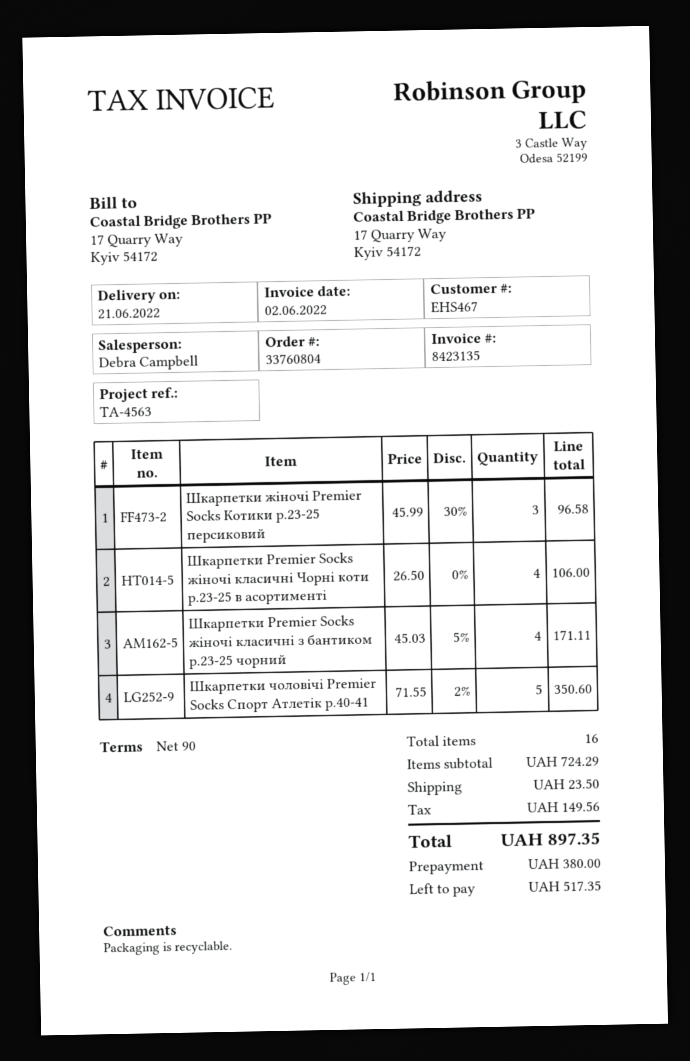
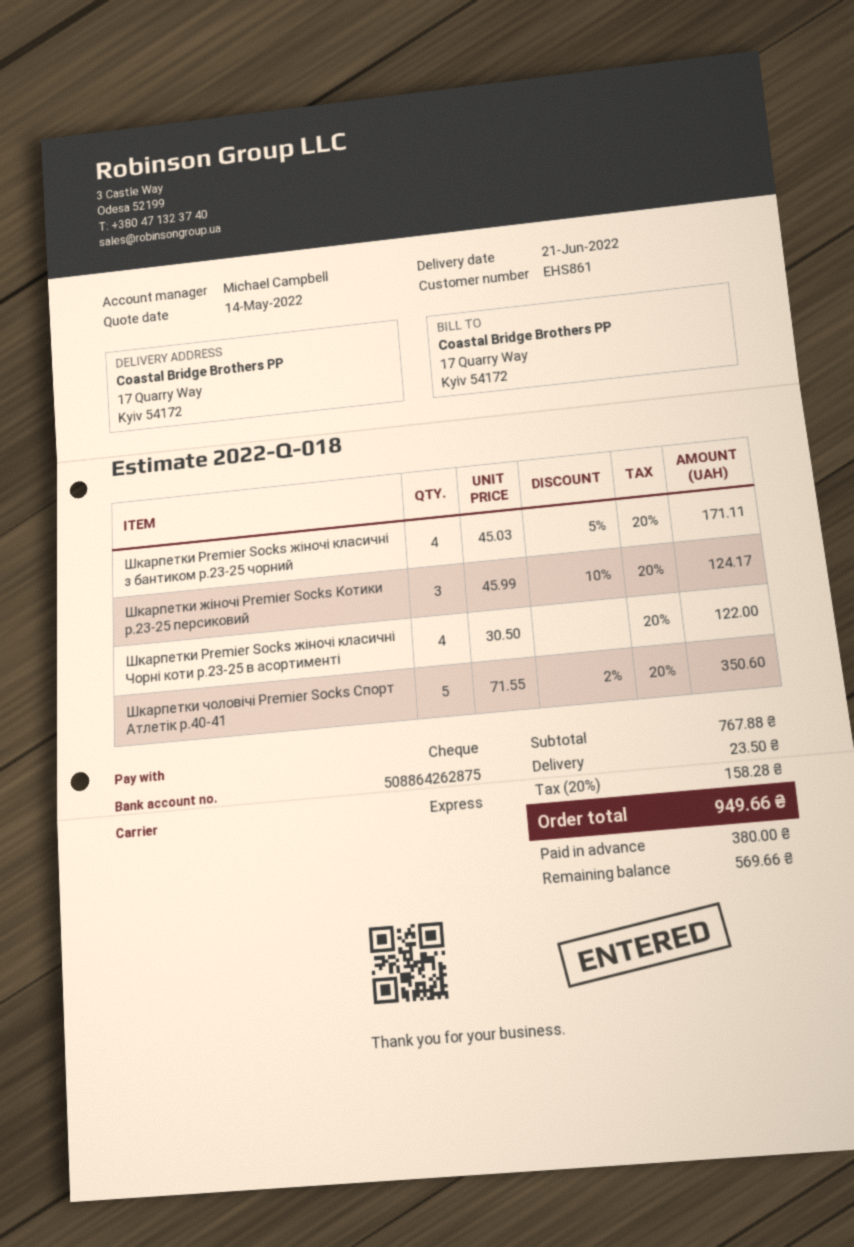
customer number: EHS467 -> EHS861
sales rep: Debra Campbell -> Michael Campbell
Шкарпетки жіночі Premier Socks Котики р.23-25 персиковий: 3 x 45.99 - 30% = 96.58 -> 3 x 45.99 - 10% = 124.17
Шкарпетки Premier Socks жіночі класичні Чорні коти р.23-25 в асортименті: 4 x 26.50 = 106.00 -> 4 x 30.50 = 122.00
subtotal: 724.29 -> 767.88
tax: 149.56 -> 158.28
total: 897.35 -> 949.66
balance: 517.35 -> 569.66

